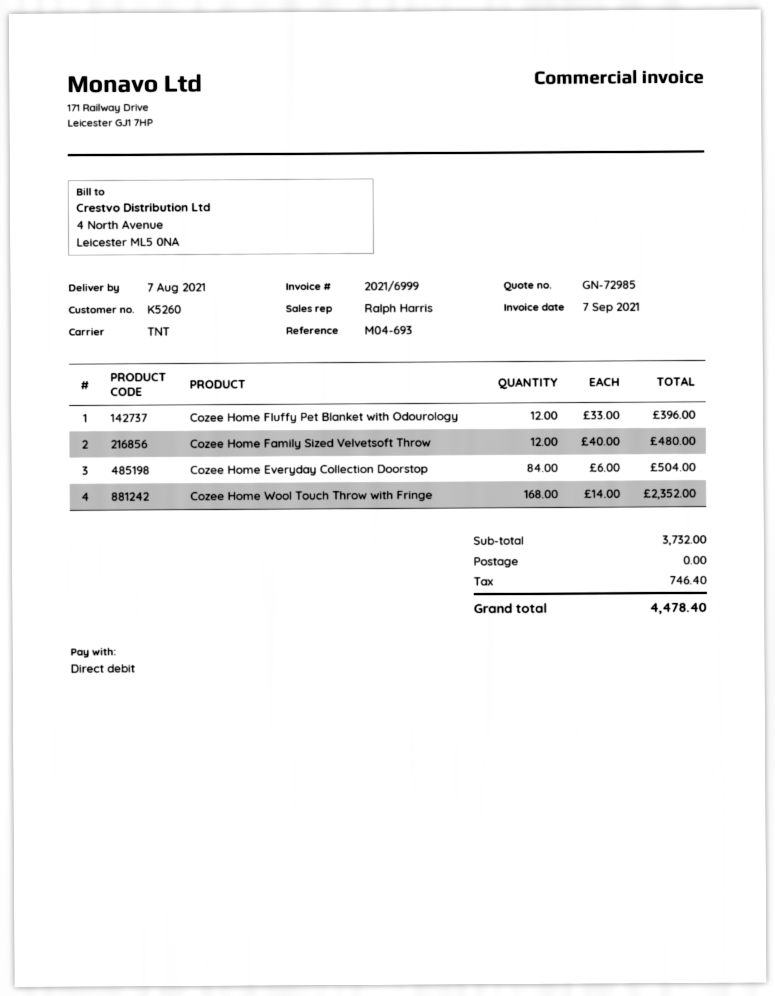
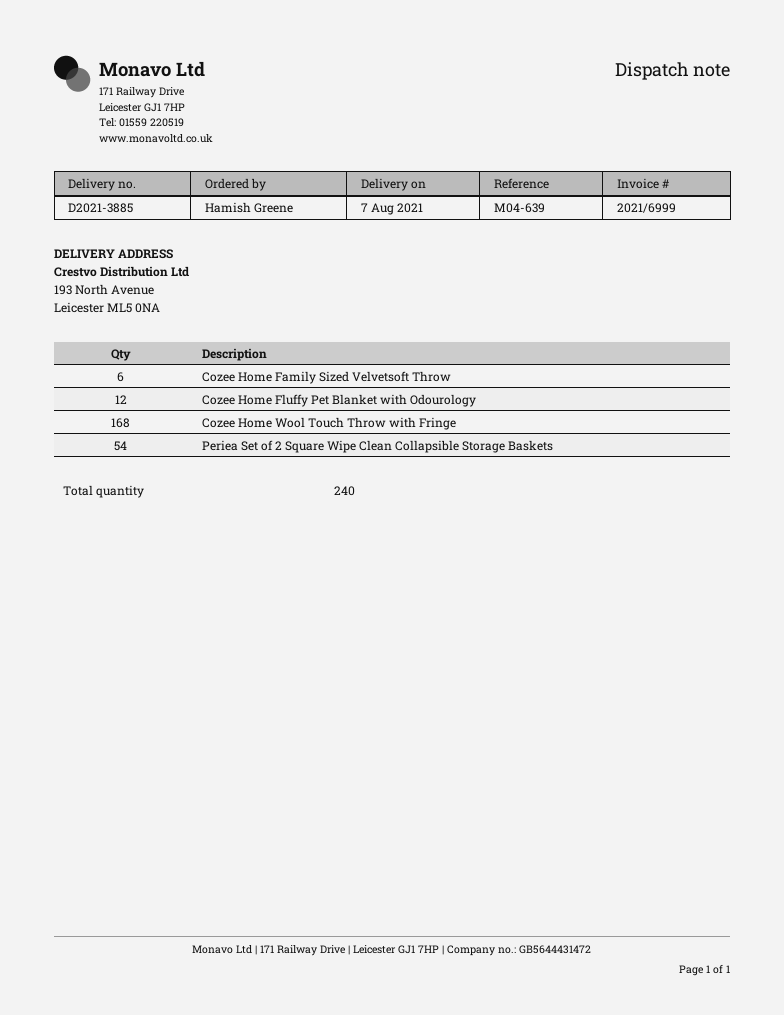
reference: M04-693 -> M04-639
Cozee Home Family Sized Velvetsoft Throw: 12 -> 6
Cozee Home Everyday Collection Doorstop: 84 -> none
Periea Set of 2 Square Wipe Clean Collapsible Storage Baskets: none -> 54

